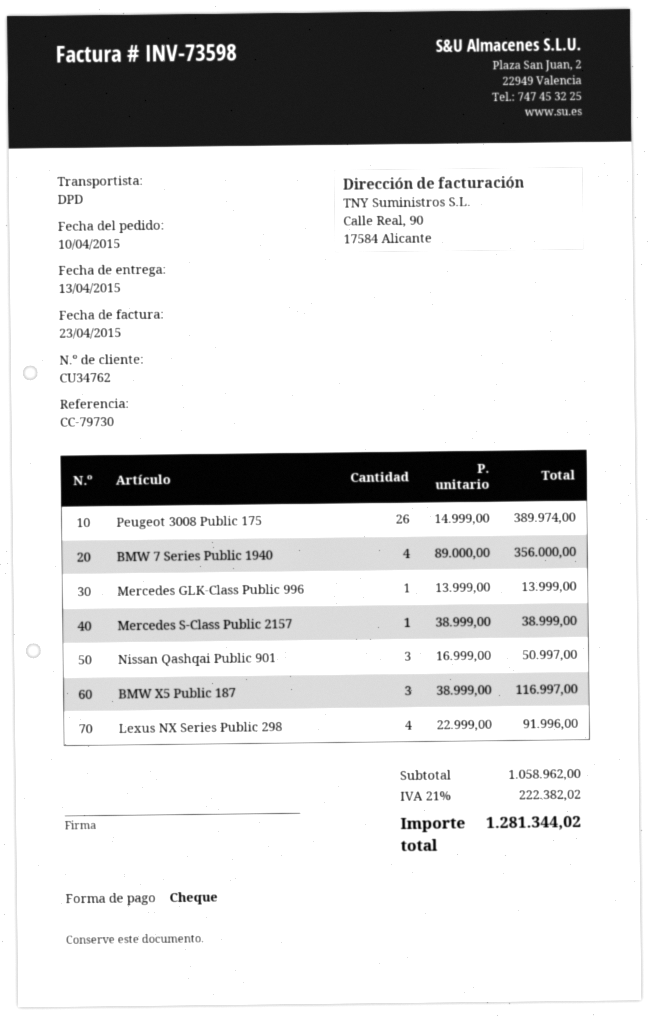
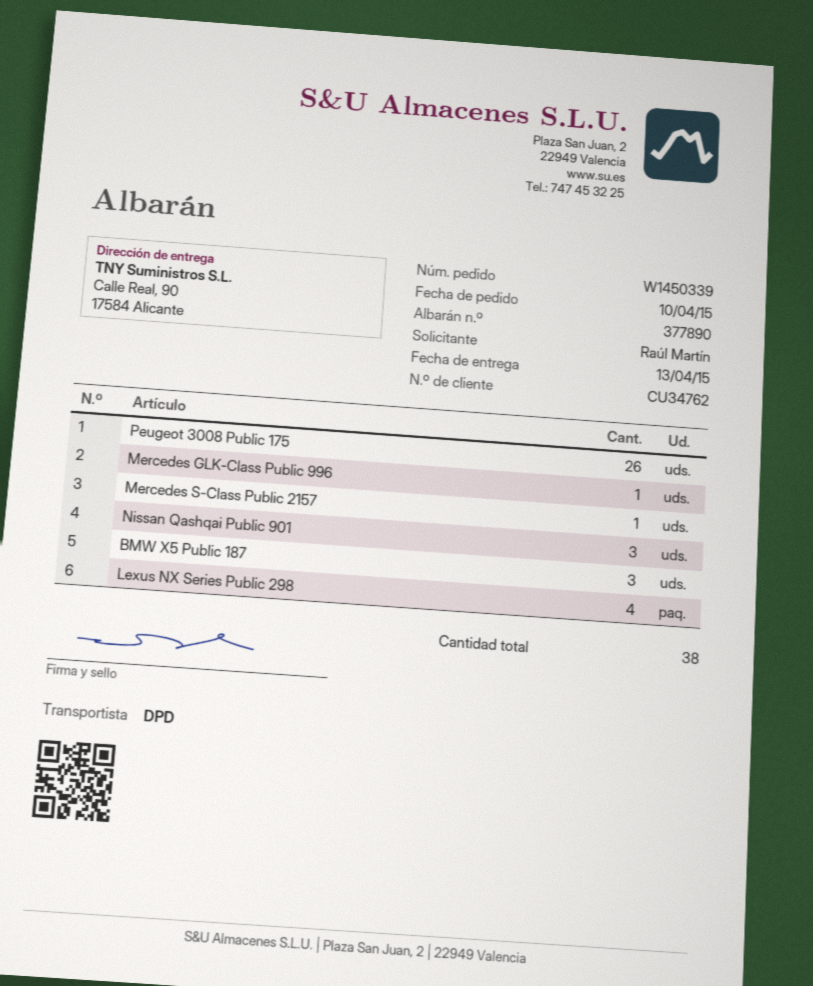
BMW 7 Series Public 1940: 4 -> none

